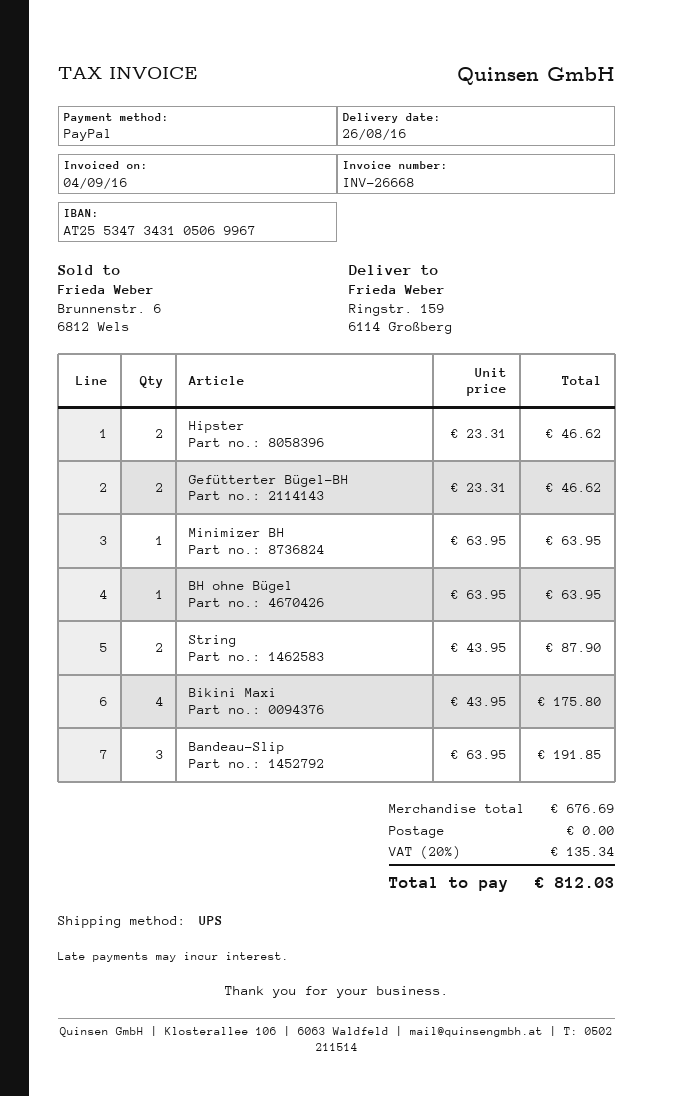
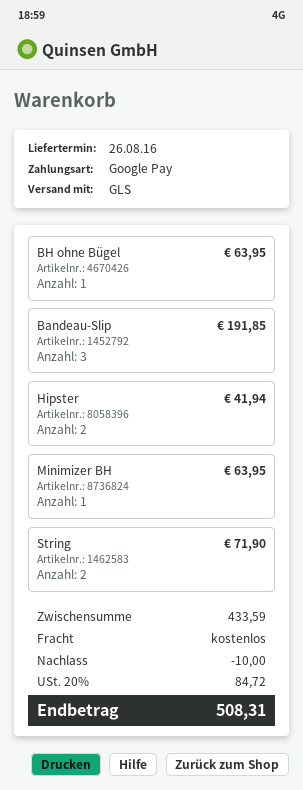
payment method: PayPal -> Google Pay
shipping method: UPS -> GLS
Hipster: 2 for 46.62 -> 2 for 41.94
Gefütterter Bügel-BH: 2 for 46.62 -> none
String: 2 for 87.90 -> 2 for 71.90
Bikini Maxi: 4 for 175.80 -> none
subtotal: 676.69 -> 433.59
discount: none -> 10.00
tax: 20% = 135.34 -> 20% = 84.72
total: 812.03 -> 508.31

